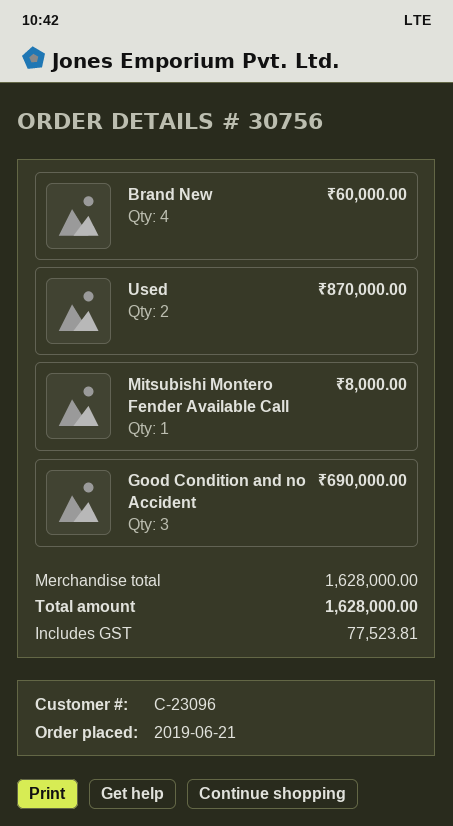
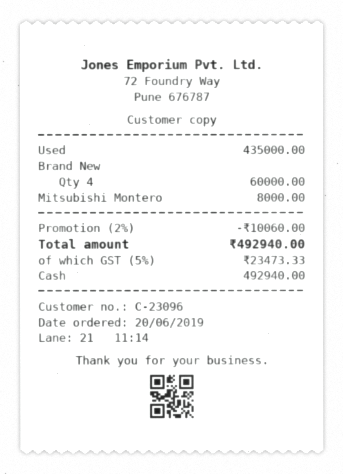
order date: 2019-06-21 -> 2019-06-20
Used: 2 for 870000.00 -> 1 for 435000.00
Good Condition and no Accident: 3 for 690000.00 -> none
discount: none -> 2% = 10060.00
tax: 77523.81 -> 23473.33
total: 1628000.00 -> 492940.00

